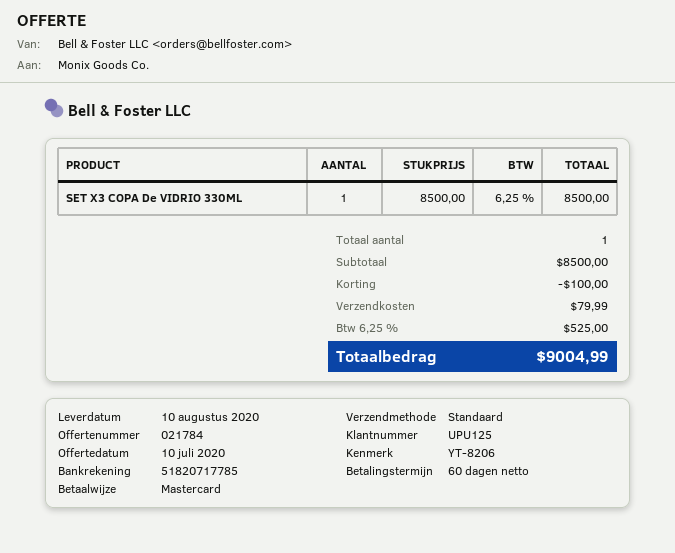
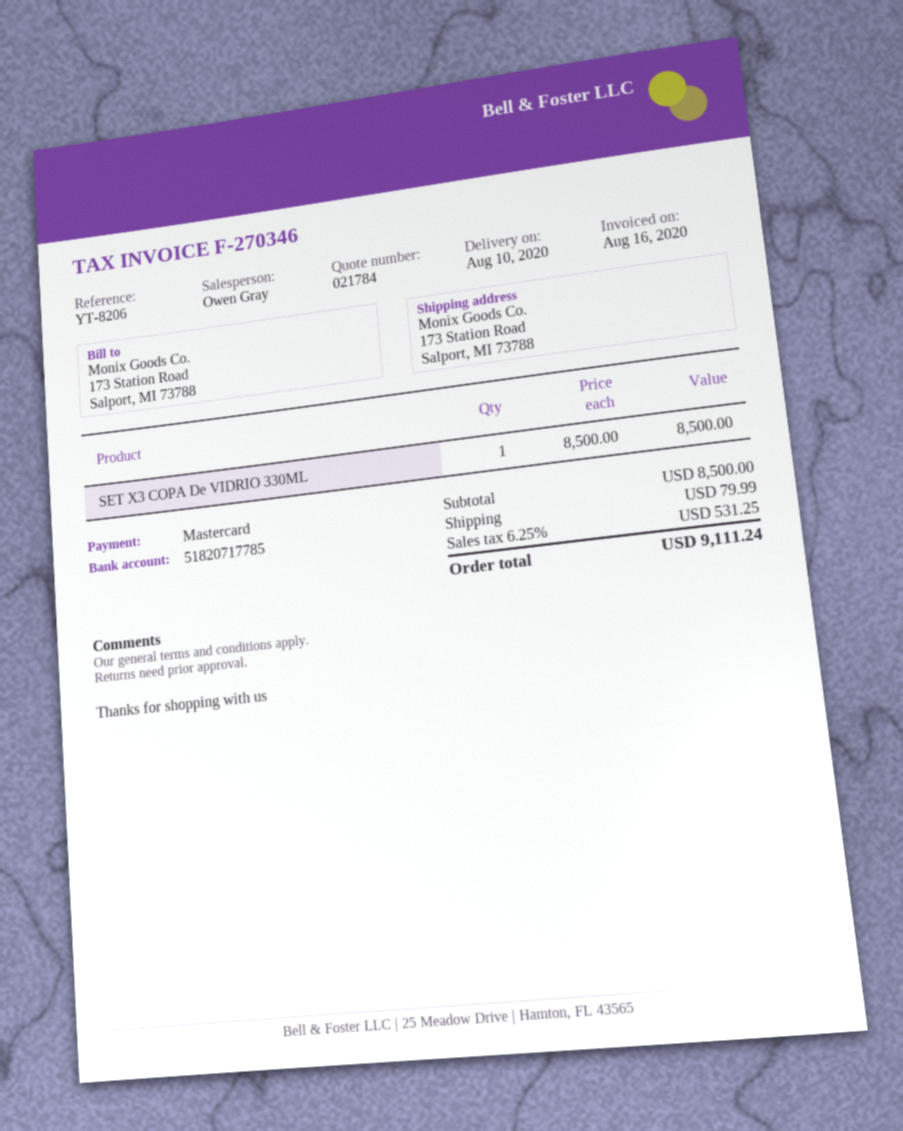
discount: 100.00 -> none
tax: 6.25% = 525.00 -> 6.25% = 531.25
total: 9004.99 -> 9111.24

